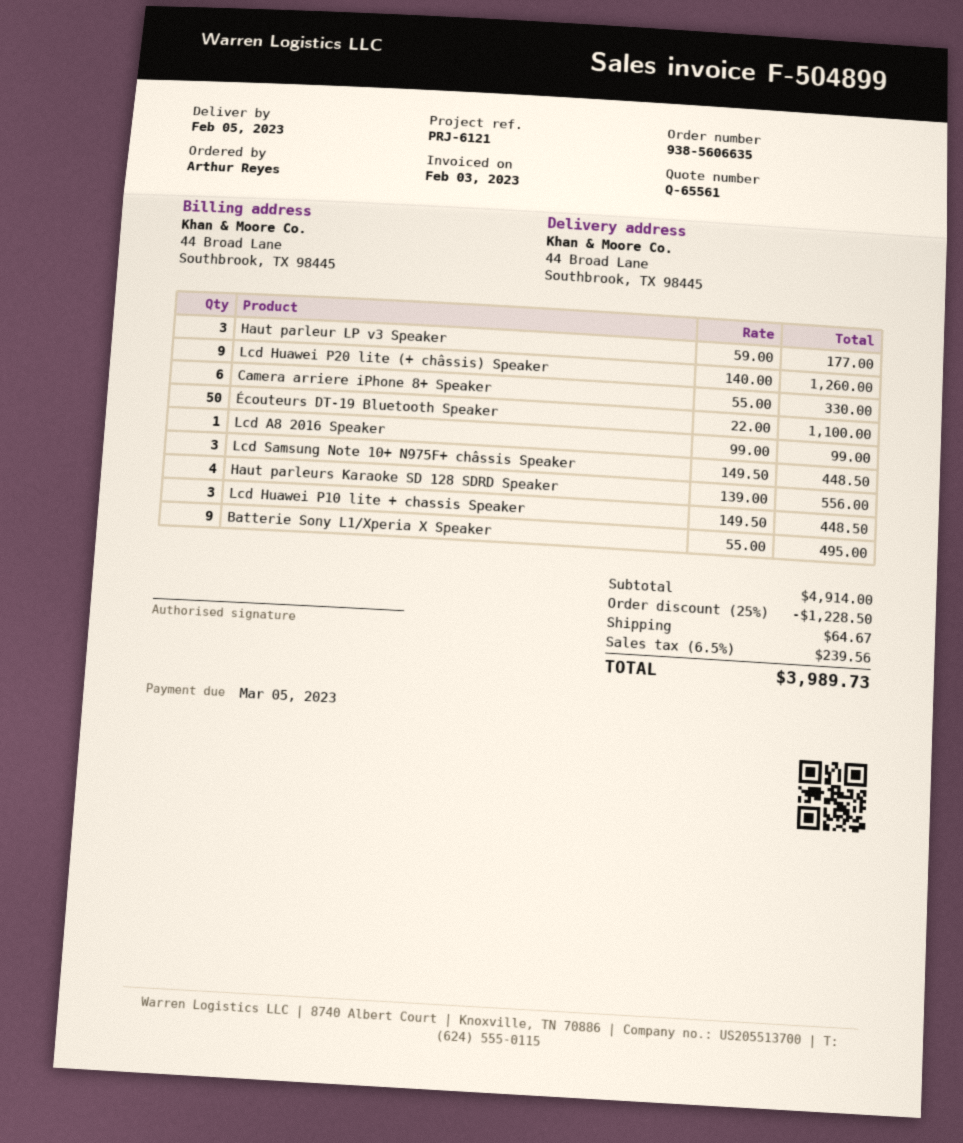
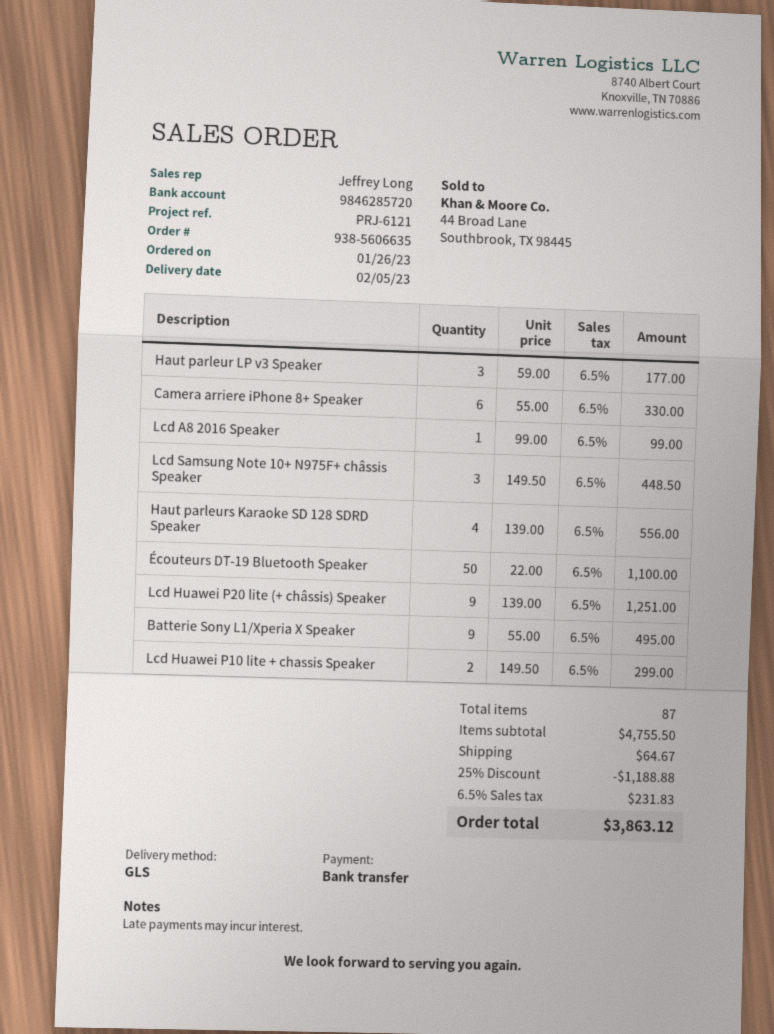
Lcd Huawei P20 lite (+ châssis) Speaker: 9 x 140.00 = 1260.00 -> 9 x 139.00 = 1251.00
Lcd Huawei P10 lite + chassis Speaker: 3 x 149.50 = 448.50 -> 2 x 149.50 = 299.00
subtotal: 4914.00 -> 4755.50
discount: 25% = 1228.50 -> 25% = 1188.88
tax: 6.5% = 239.56 -> 6.5% = 231.83
total: 3989.73 -> 3863.12

